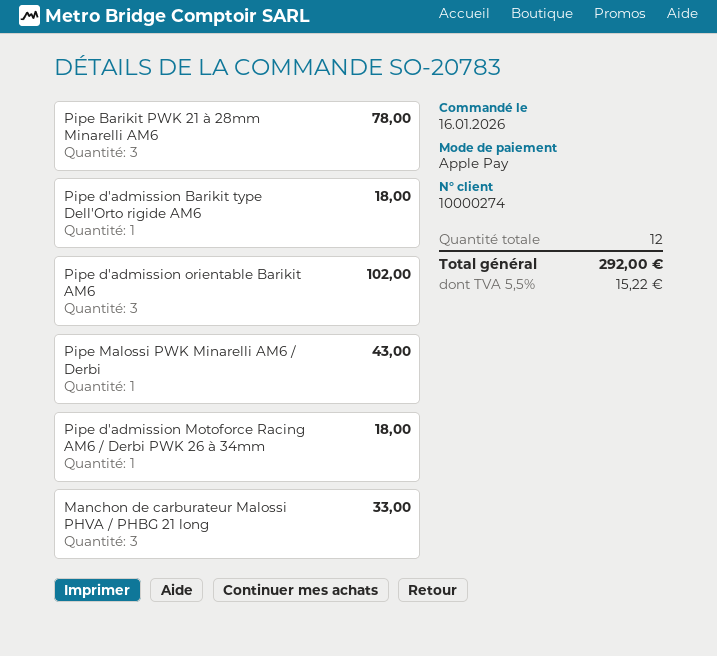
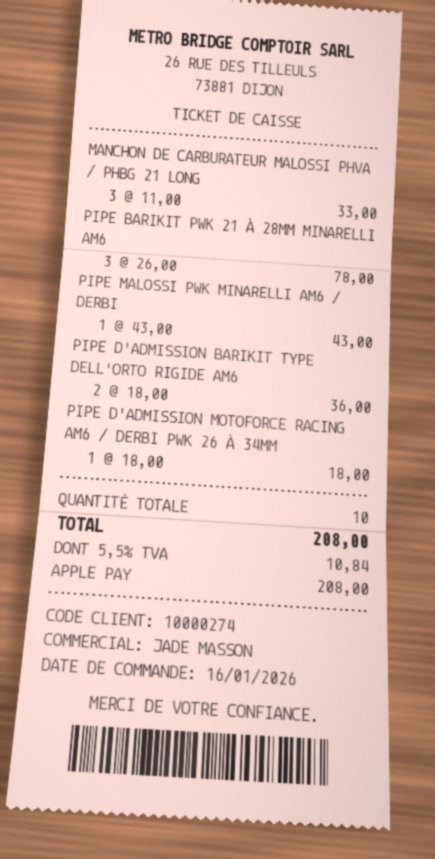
Pipe d'admission Barikit type Dell'Orto rigide AM6: 1 for 18.00 -> 2 for 36.00
Pipe d'admission orientable Barikit AM6: 3 for 102.00 -> none
total quantity: 12 -> 10
tax: 5.5% = 15.22 -> 5.5% = 10.84
total: 292.00 -> 208.00

